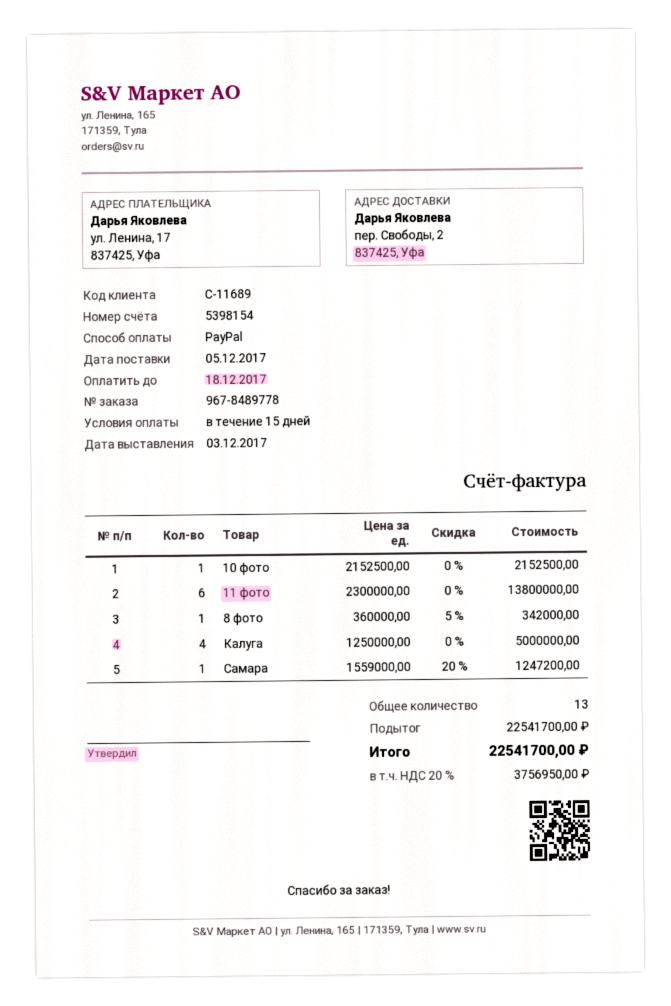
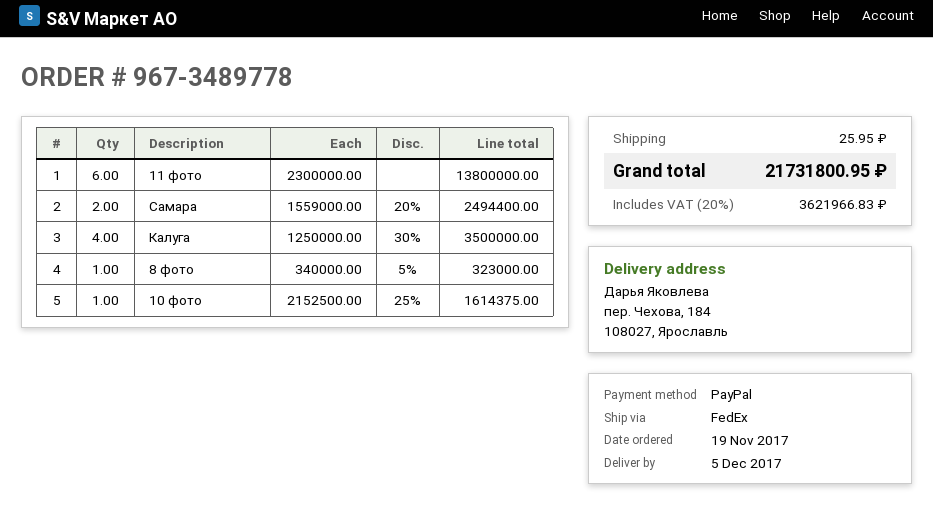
order number: 967-8489778 -> 967-3489778
ship to: пер. Свободы, 2, 837425, Уфа -> пер. Чехова, 184, 108027, Ярославль
10 фото: 1 x 2152500.00 = 2152500.00 -> 1 x 2152500.00 - 25% = 1614375.00
8 фото: 1 x 360000.00 - 5% = 342000.00 -> 1 x 340000.00 - 5% = 323000.00
Калуга: 4 x 1250000.00 = 5000000.00 -> 4 x 1250000.00 - 30% = 3500000.00
Самара: 1 x 1559000.00 - 20% = 1247200.00 -> 2 x 1559000.00 - 20% = 2494400.00
shipping: none -> 25.95
tax: 20% = 3756950.00 -> 20% = 3621966.83
total: 22541700.00 -> 21731800.95

